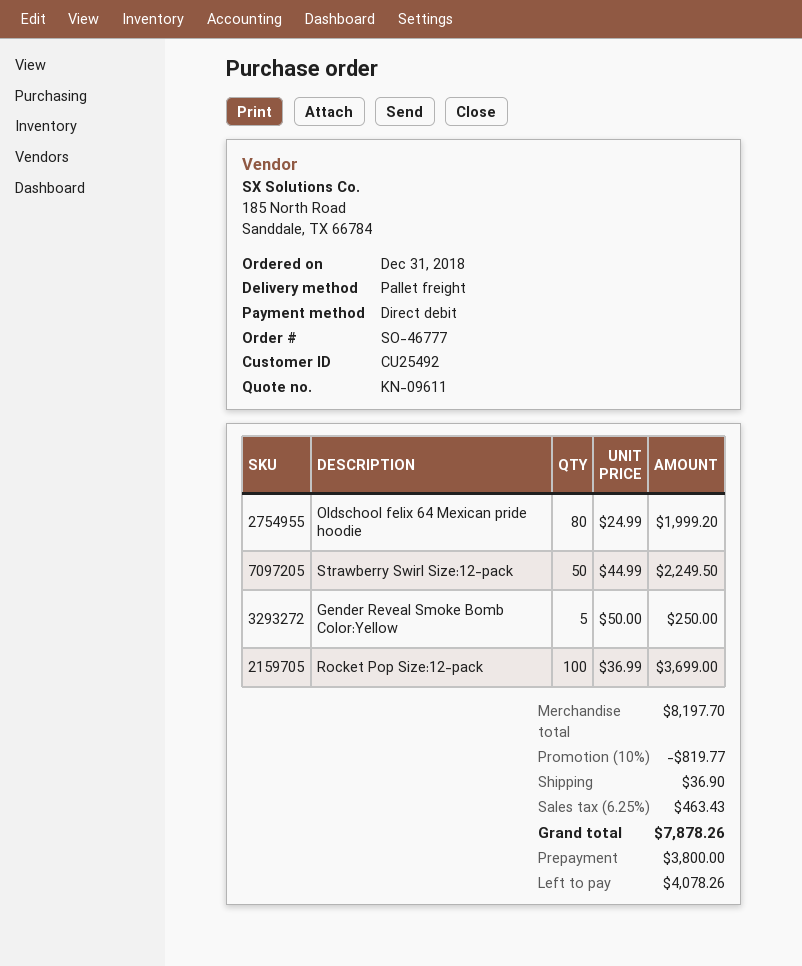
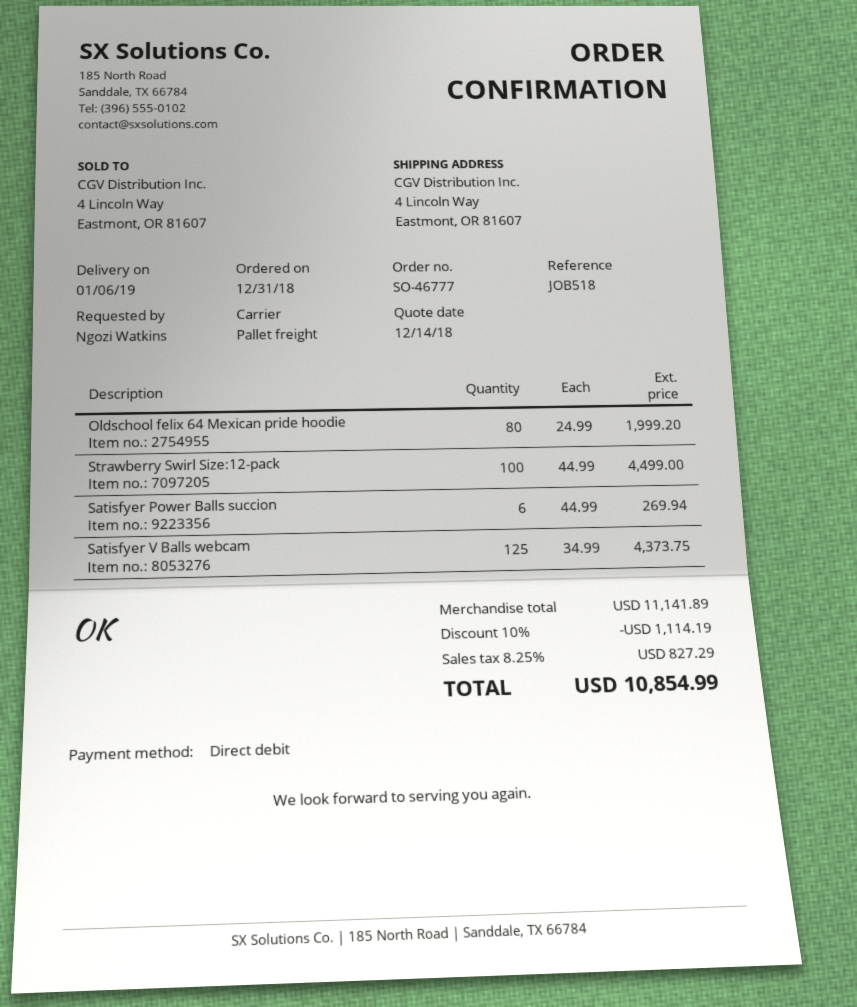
Strawberry Swirl Size:12-pack: 50 x 44.99 = 2249.50 -> 100 x 44.99 = 4499.00
Gender Reveal Smoke Bomb Color:Yellow: 5 x 50.00 = 250.00 -> none
Rocket Pop Size:12-pack: 100 x 36.99 = 3699.00 -> none
Satisfyer Power Balls succion: none -> 6 x 44.99 = 269.94
Satisfyer V Balls webcam: none -> 125 x 34.99 = 4373.75
subtotal: 8197.70 -> 11141.89
discount: 10% = 819.77 -> 10% = 1114.19
shipping: 36.90 -> none
tax: 6.25% = 463.43 -> 8.25% = 827.29
total: 7878.26 -> 10854.99

